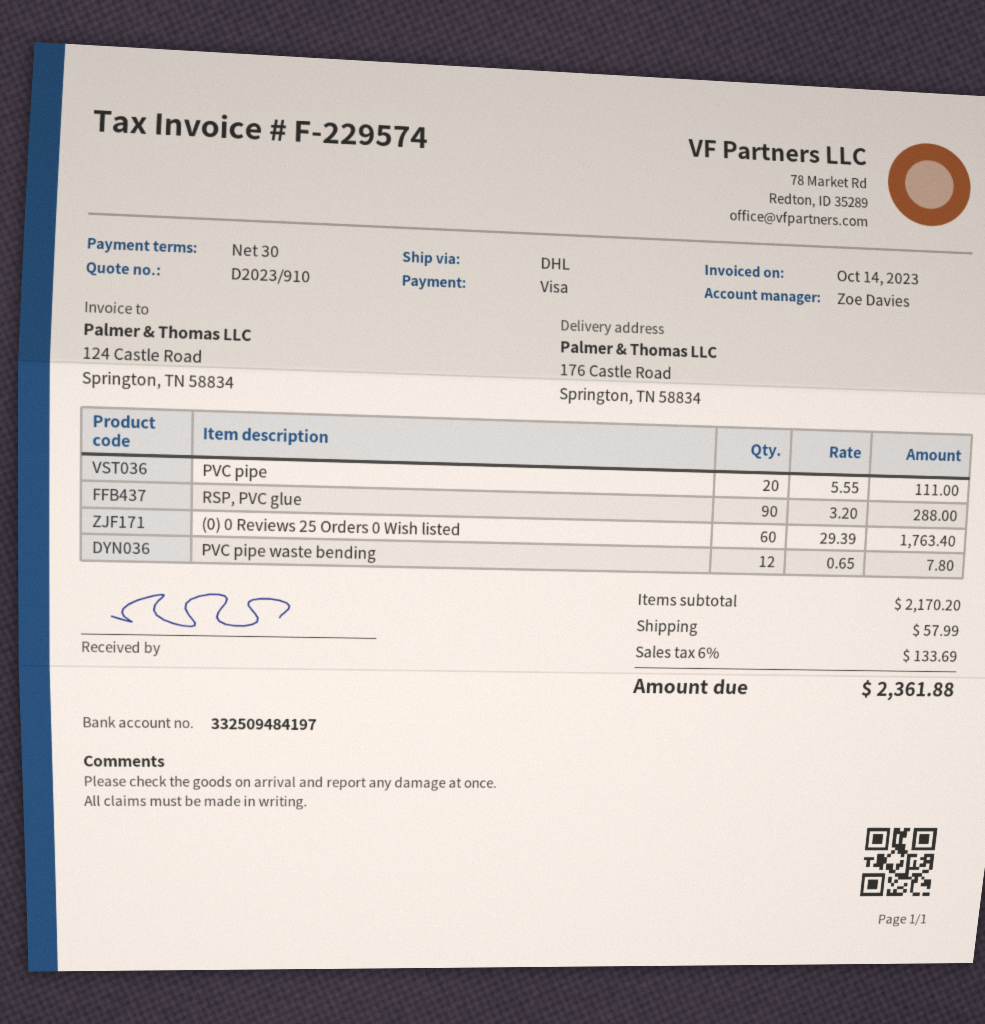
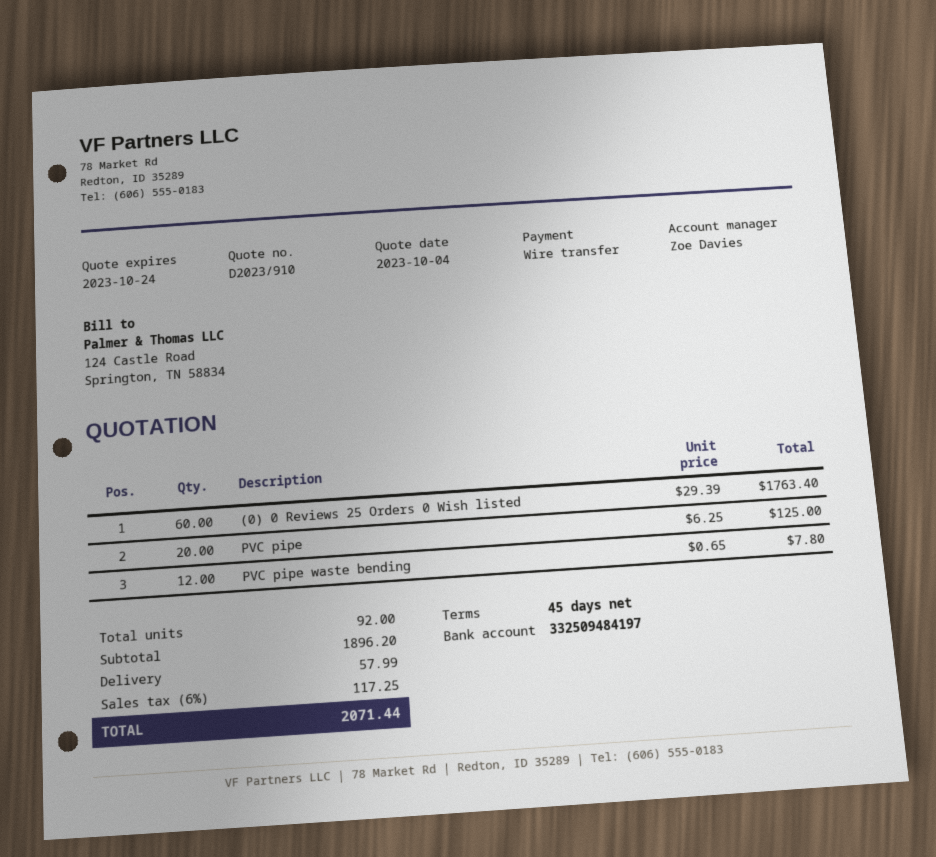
payment terms: 30 days -> 45 days
payment method: Visa -> bank transfer
PVC pipe: 20 x 5.55 = 111.00 -> 20 x 6.25 = 125.00
RSP, PVC glue: 90 x 3.20 = 288.00 -> none
subtotal: 2170.20 -> 1896.20
tax: 6% = 133.69 -> 6% = 117.25
total: 2361.88 -> 2071.44

